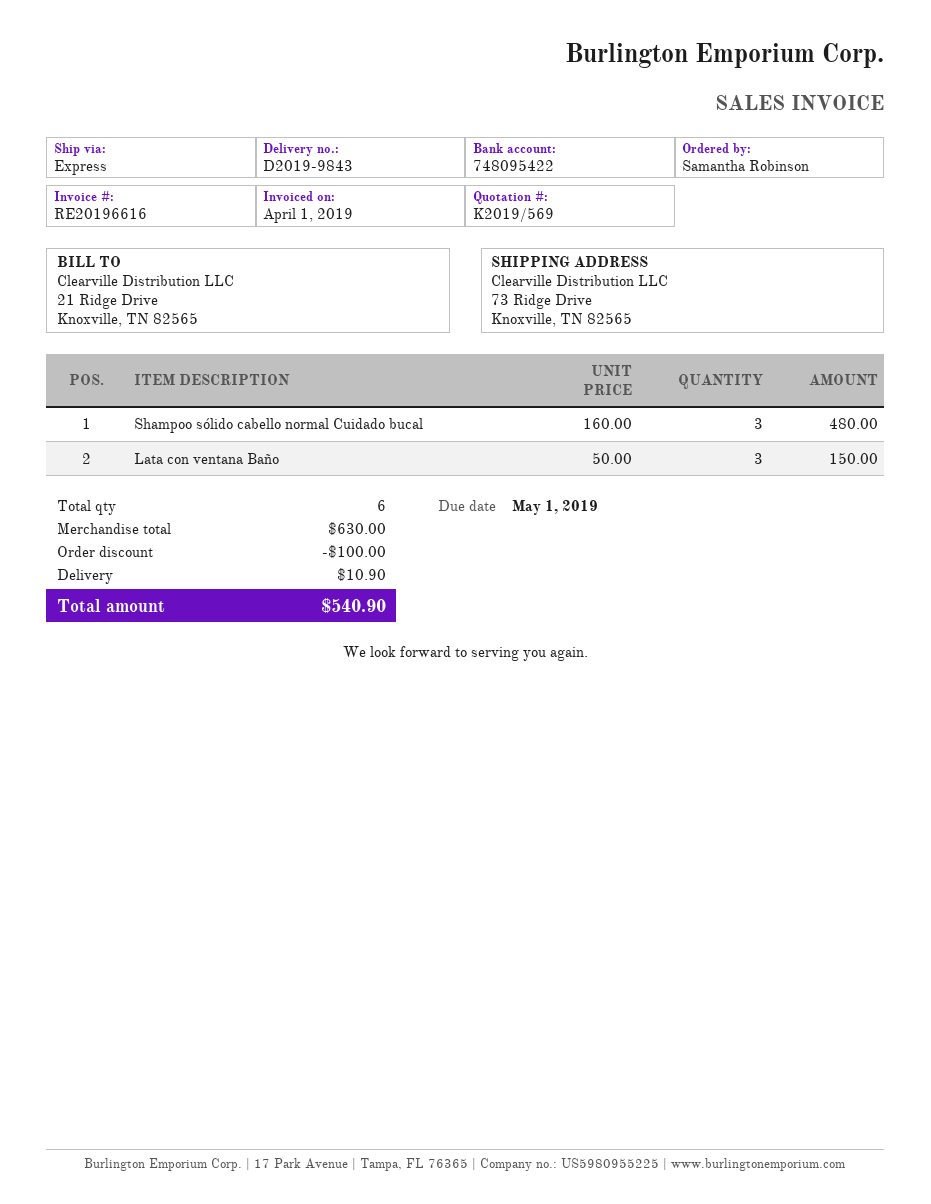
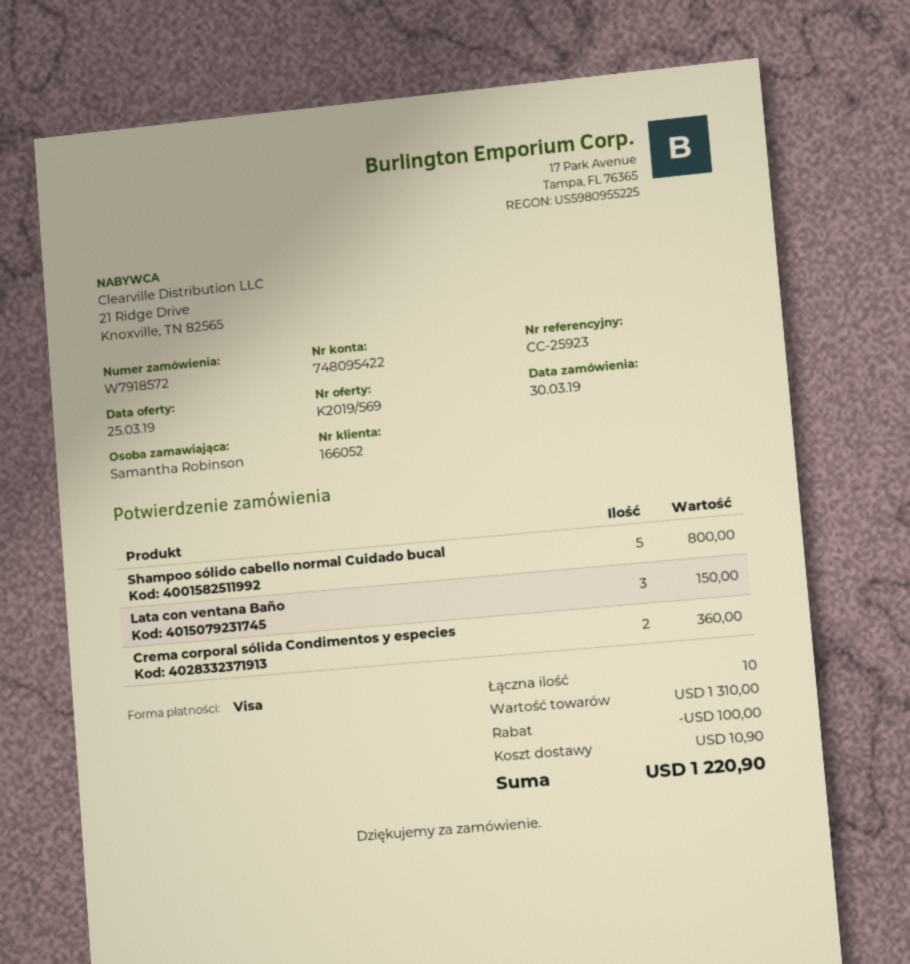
Shampoo sólido cabello normal Cuidado bucal: 3 for 480.00 -> 5 for 800.00
Crema corporal sólida Condimentos y especies: none -> 2 for 360.00
total quantity: 6 -> 10
subtotal: 630.00 -> 1310.00
total: 540.90 -> 1220.90

